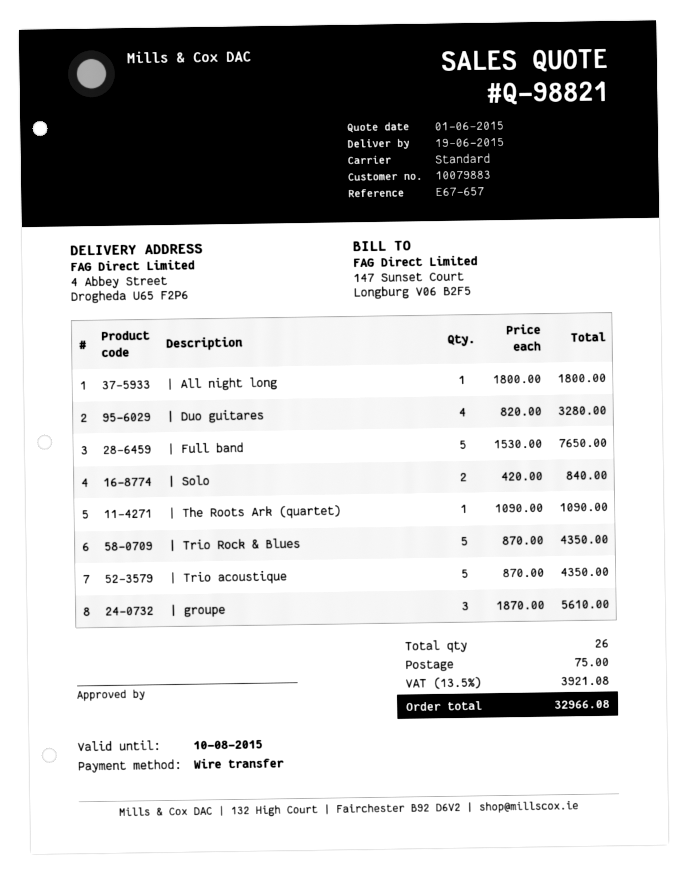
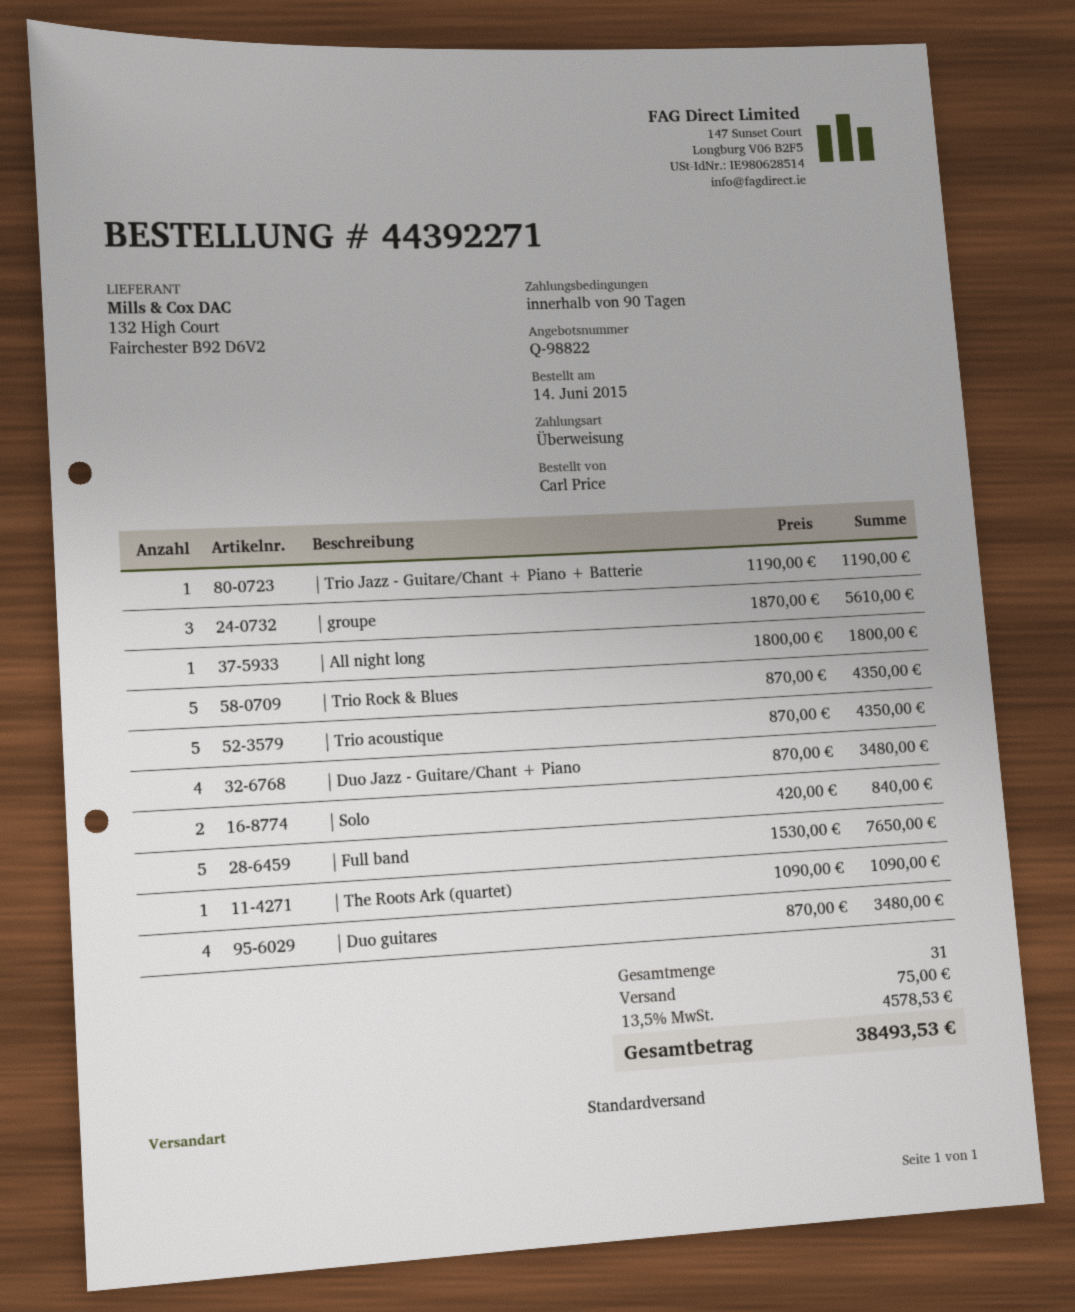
quote number: Q-98821 -> Q-98822
| Duo guitares: 4 x 820.00 = 3280.00 -> 4 x 870.00 = 3480.00
| Trio Jazz - Guitare/Chant + Piano + Batterie: none -> 1 x 1190.00 = 1190.00
| Duo Jazz - Guitare/Chant + Piano: none -> 4 x 870.00 = 3480.00
total quantity: 26 -> 31
tax: 13.5% = 3921.08 -> 13.5% = 4578.53
total: 32966.08 -> 38493.53

